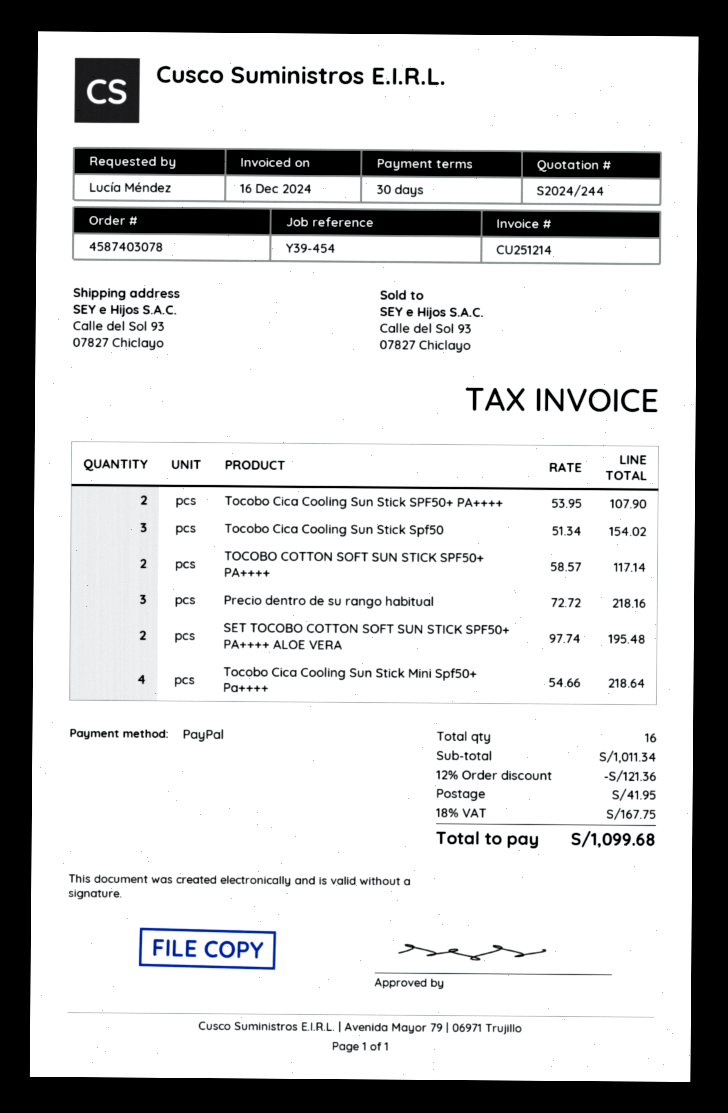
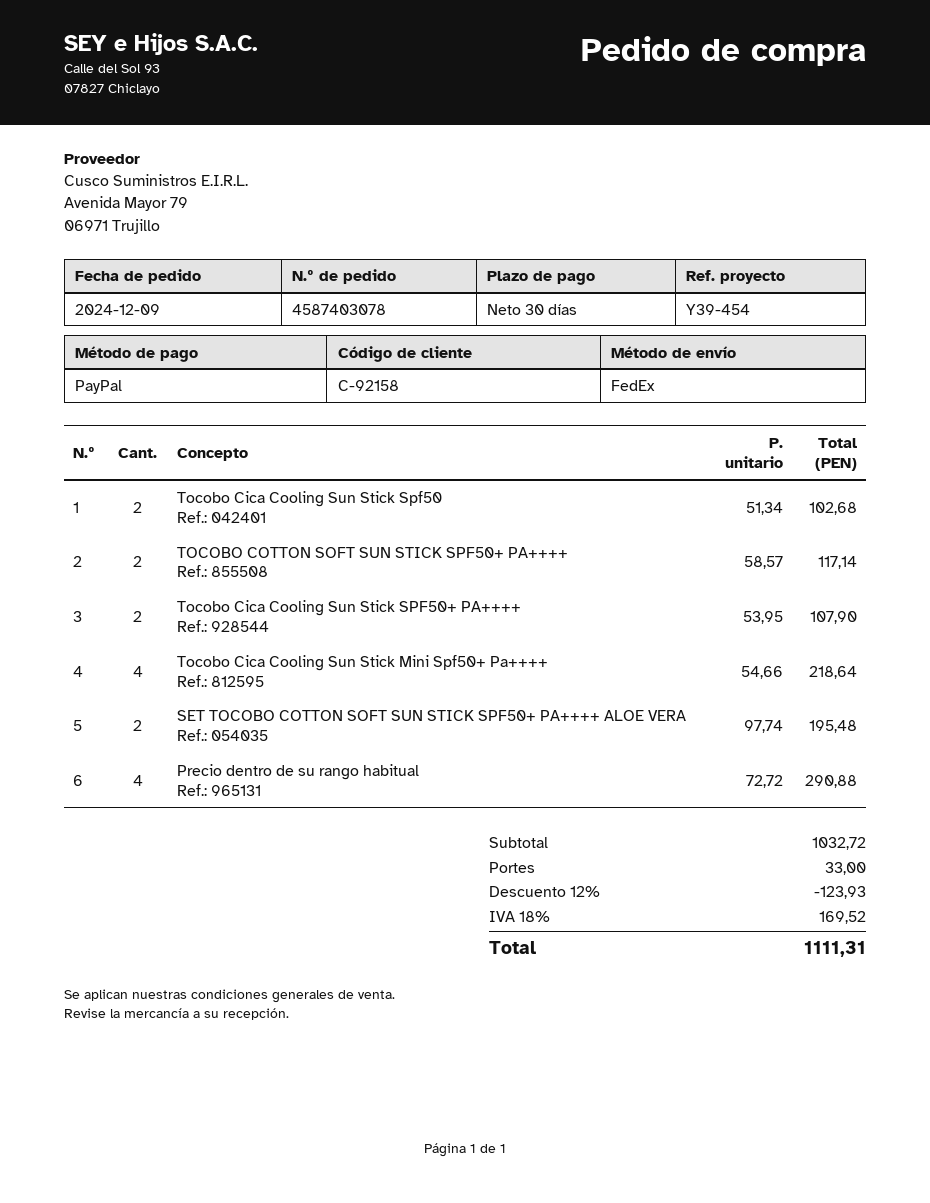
Tocobo Cica Cooling Sun Stick Spf50: 3 x 51.34 = 154.02 -> 2 x 51.34 = 102.68
Precio dentro de su rango habitual: 3 x 72.72 = 218.16 -> 4 x 72.72 = 290.88
subtotal: 1011.34 -> 1032.72
discount: 12% = 121.36 -> 12% = 123.93
shipping: 41.95 -> 33.00
tax: 18% = 167.75 -> 18% = 169.52
total: 1099.68 -> 1111.31

